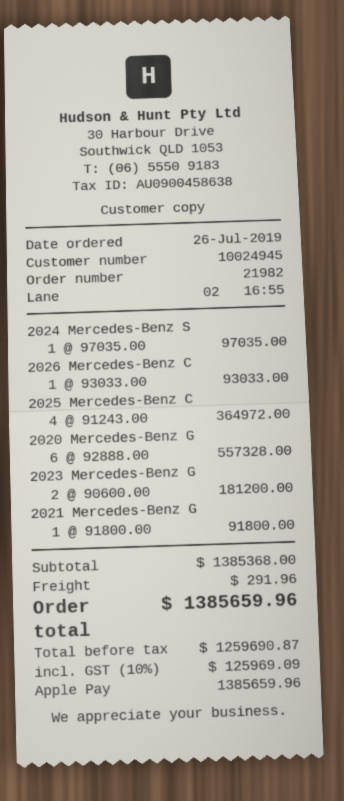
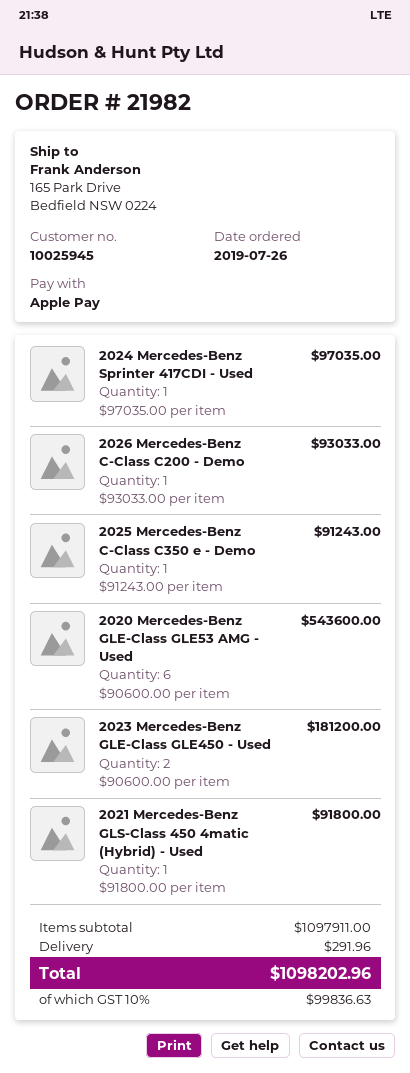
customer number: 10024945 -> 10025945
2025 Mercedes-Benz C: 4 x 91243.00 = 364972.00 -> 1 x 91243.00 = 91243.00
2020 Mercedes-Benz G: 6 x 92888.00 = 557328.00 -> 6 x 90600.00 = 543600.00
subtotal: 1385368.00 -> 1097911.00
tax: 10% = 125969.09 -> 10% = 99836.63
total: 1385659.96 -> 1098202.96

